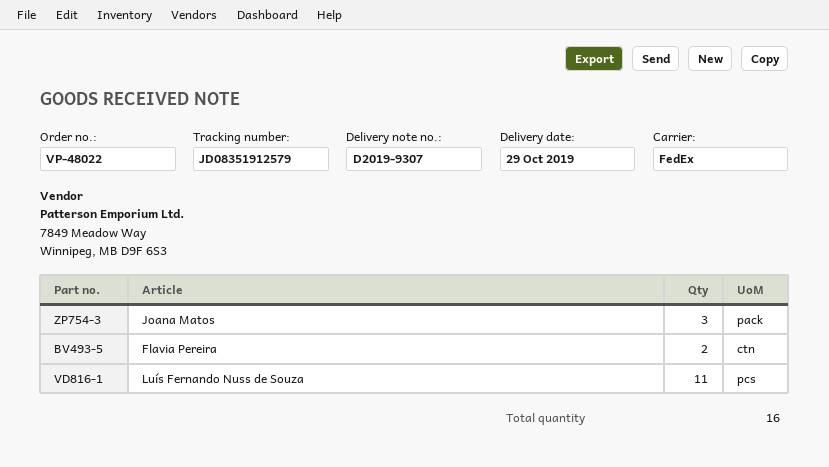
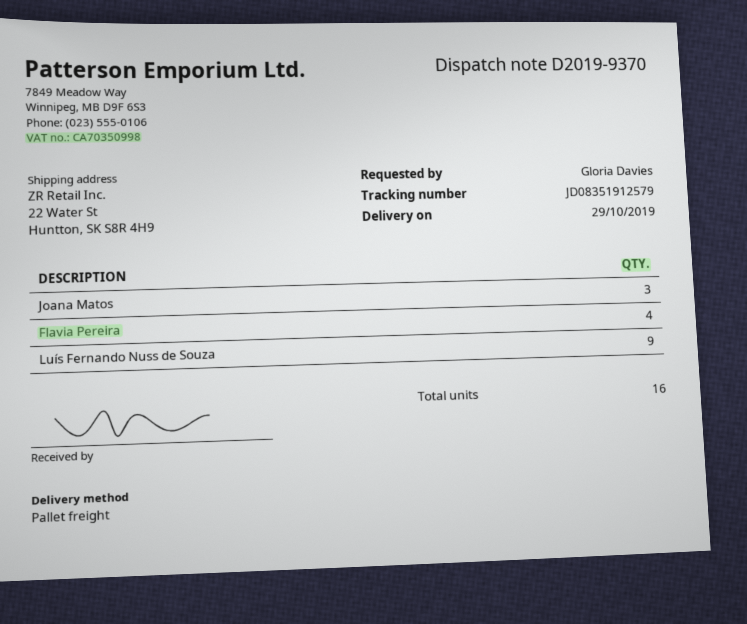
delivery note number: D2019-9307 -> D2019-9370
shipping method: FedEx -> pallet freight
Flavia Pereira: 2 -> 4
Luís Fernando Nuss de Souza: 11 -> 9

